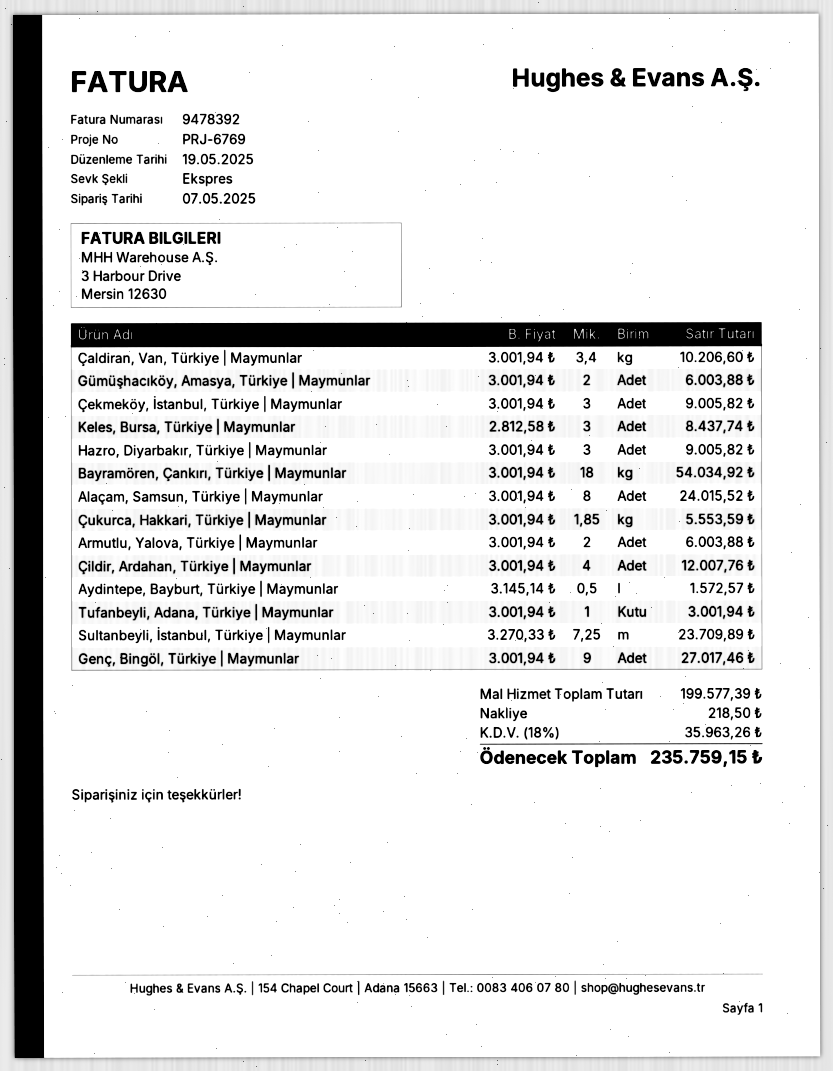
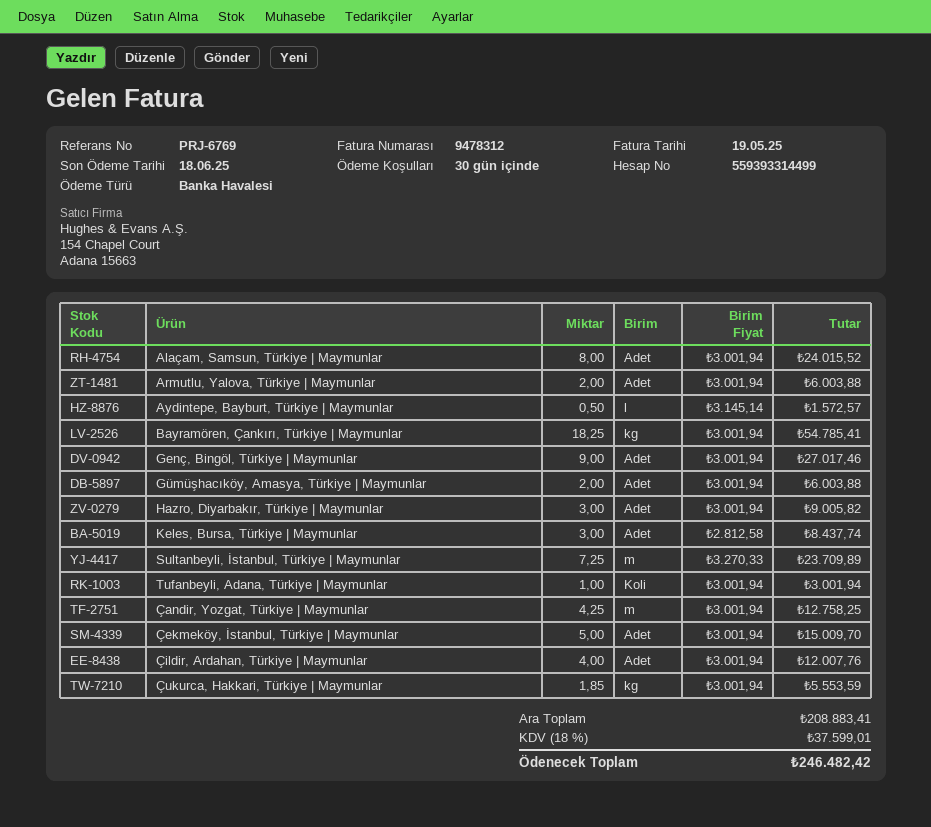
invoice number: 9478392 -> 9478312
Çaldiran, Van, Türkiye | Maymunlar: 3.4 x 3001.94 = 10206.60 -> none
Çekmeköy, İstanbul, Türkiye | Maymunlar: 3 x 3001.94 = 9005.82 -> 5 x 3001.94 = 15009.70
Bayramören, Çankırı, Türkiye | Maymunlar: 18 x 3001.94 = 54034.92 -> 18.25 x 3001.94 = 54785.41
Çandir, Yozgat, Türkiye | Maymunlar: none -> 4.25 x 3001.94 = 12758.25
subtotal: 199577.39 -> 208883.41
shipping: 218.50 -> none
tax: 18% = 35963.26 -> 18% = 37599.01
total: 235759.15 -> 246482.42

